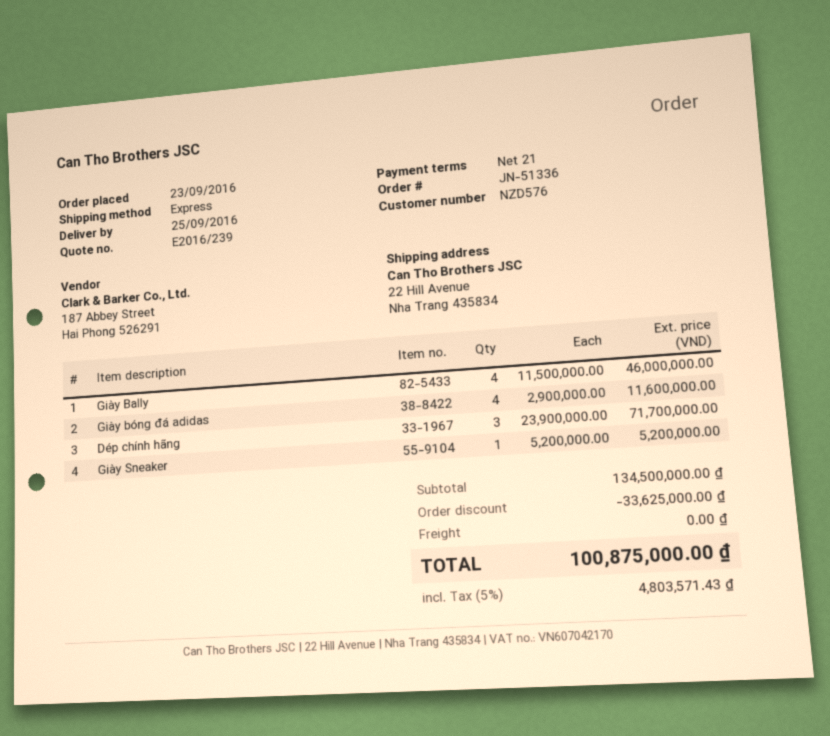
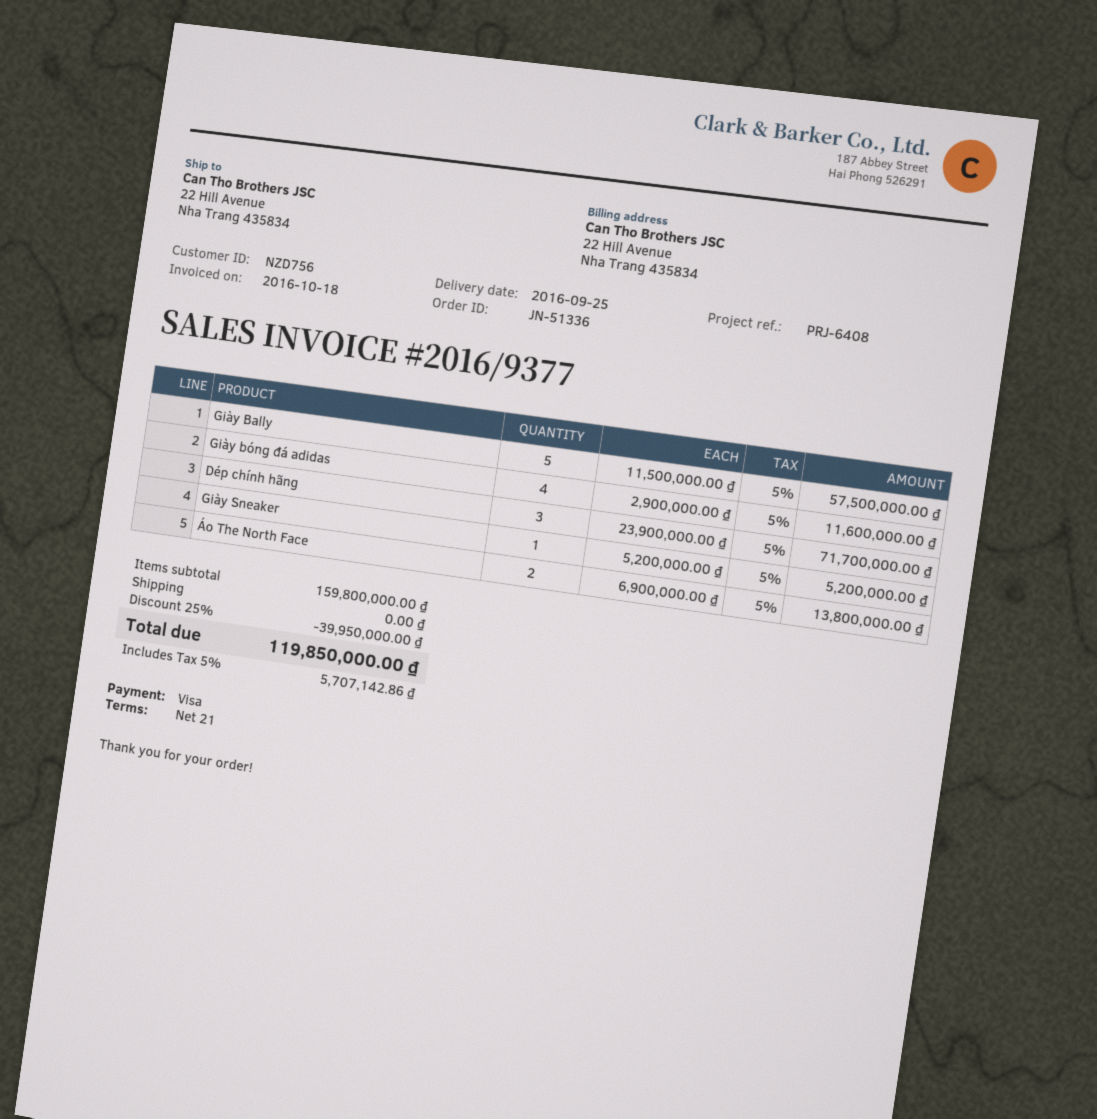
customer number: NZD576 -> NZD756
Giày Bally: 4 x 11500000.00 = 46000000.00 -> 5 x 11500000.00 = 57500000.00
Áo The North Face: none -> 2 x 6900000.00 = 13800000.00
subtotal: 134500000.00 -> 159800000.00
discount: 33625000.00 -> 39950000.00
tax: 5% = 4803571.43 -> 5% = 5707142.86
total: 100875000.00 -> 119850000.00

